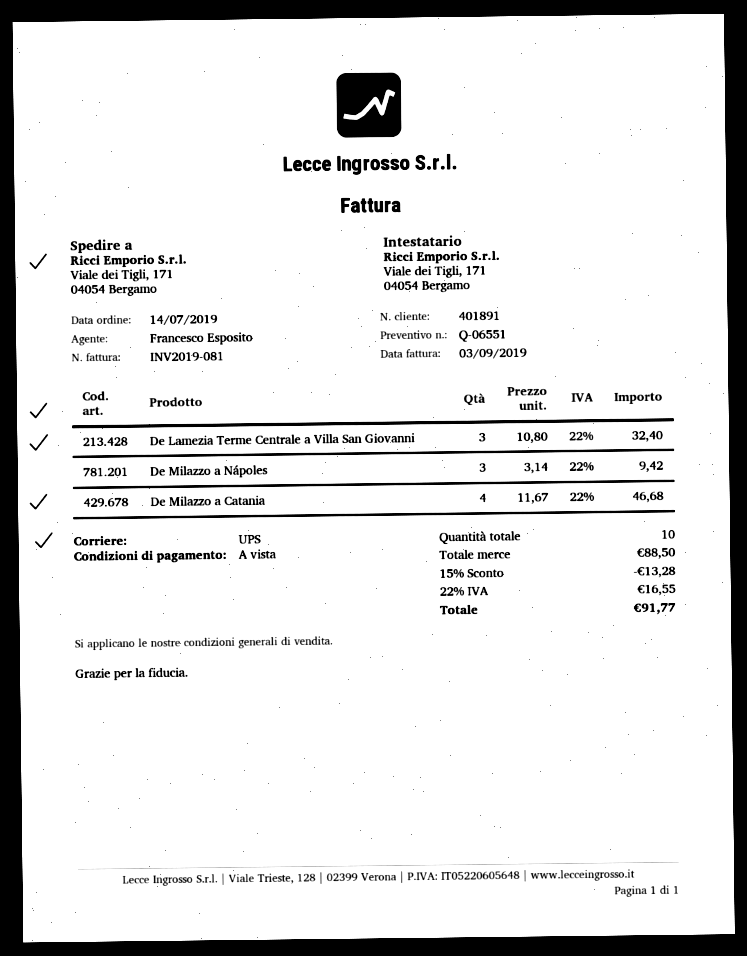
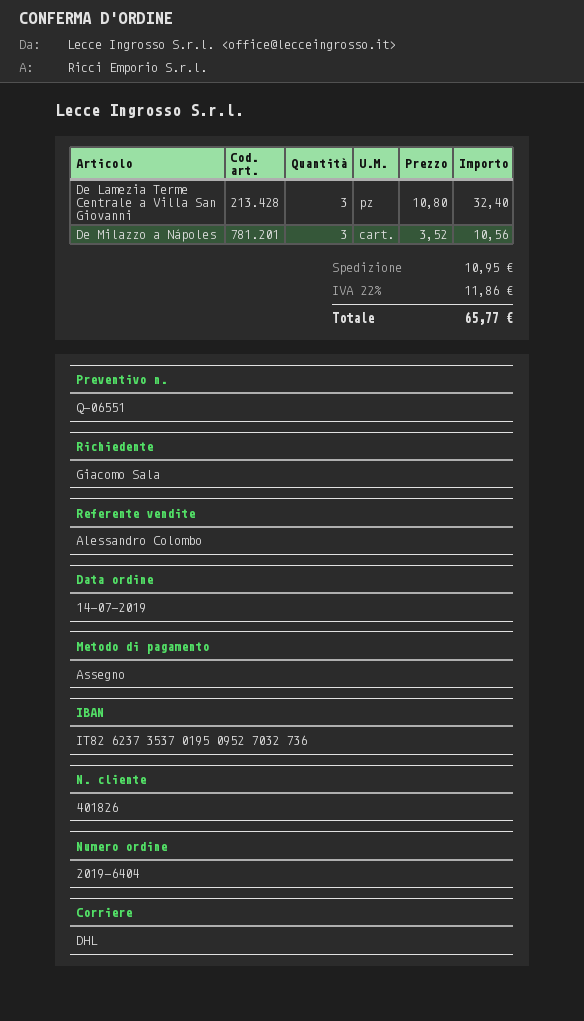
customer number: 401891 -> 401826
sales rep: Francesco Esposito -> Alessandro Colombo
shipping method: UPS -> DHL
De Milazzo a Nápoles: 3 x 3.14 = 9.42 -> 3 x 3.52 = 10.56
De Milazzo a Catania: 4 x 11.67 = 46.68 -> none
discount: 15% = 13.28 -> none
shipping: none -> 10.95
tax: 22% = 16.55 -> 22% = 11.86
total: 91.77 -> 65.77

